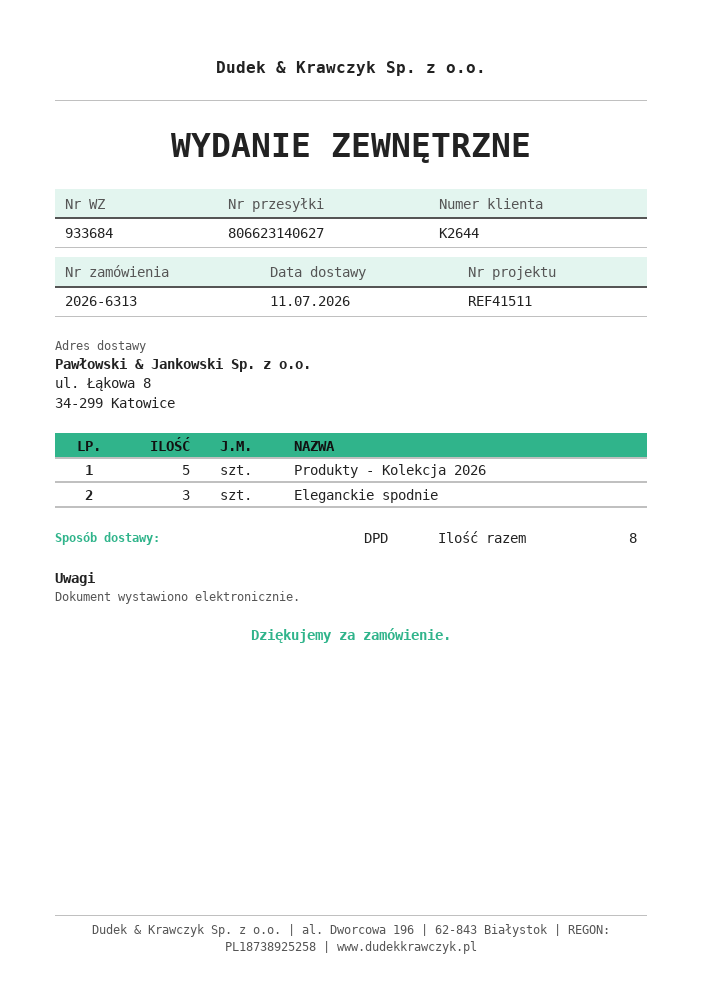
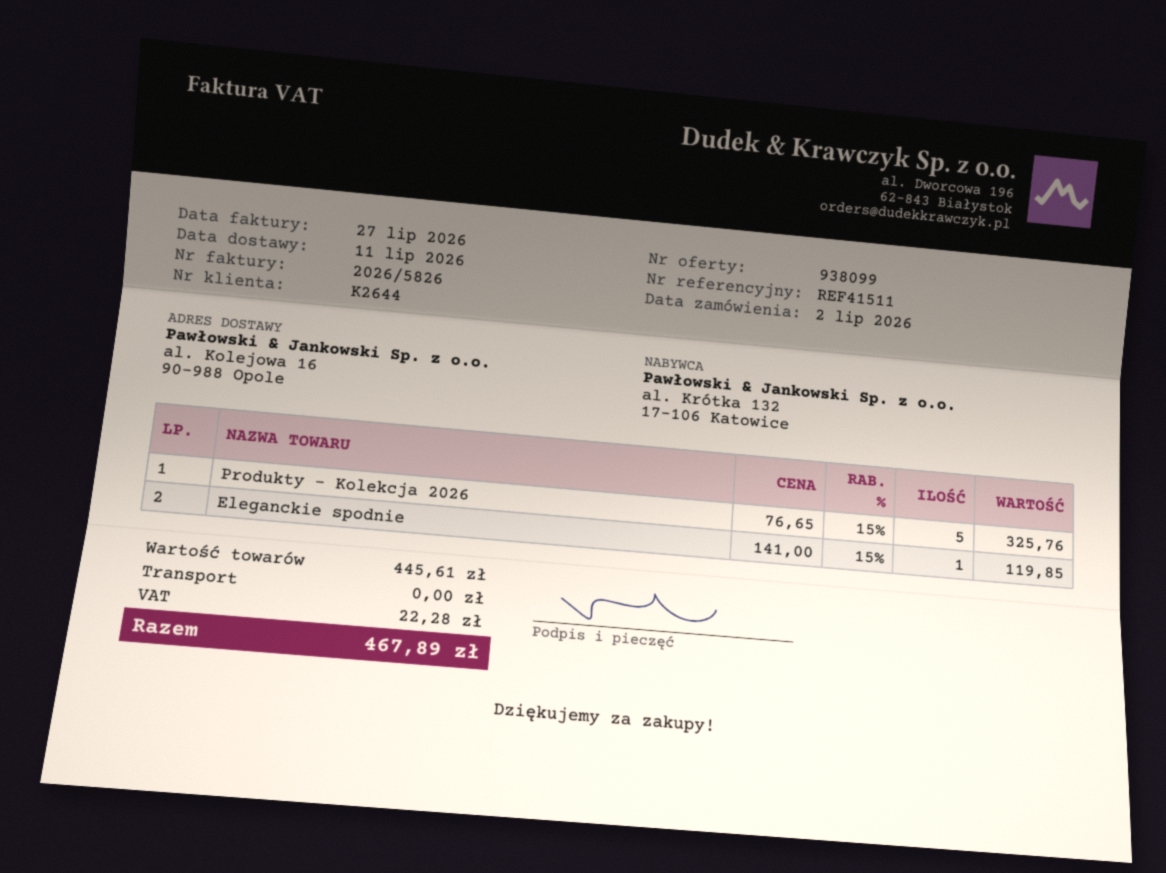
ship to: ul. Łąkowa 8, 34-299 Katowice -> al. Kolejowa 16, 90-988 Opole
Eleganckie spodnie: 3 -> 1

